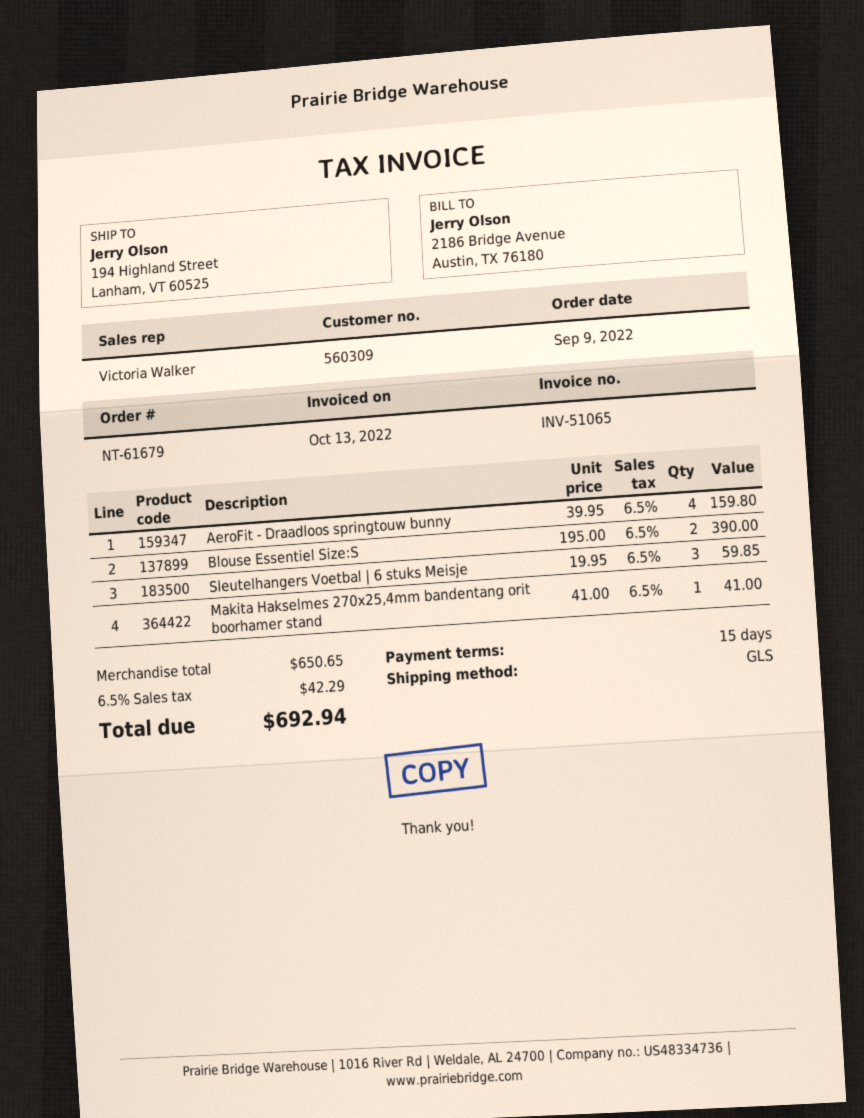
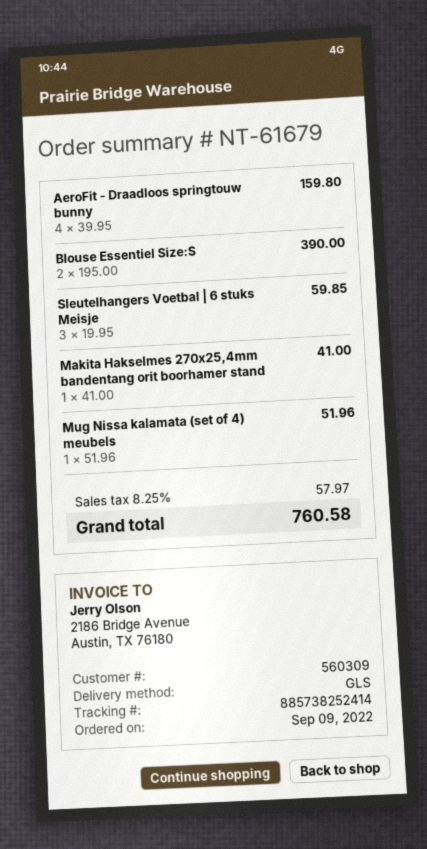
Mug Nissa kalamata (set of 4) meubels: none -> 1 x 51.96 = 51.96
tax: 6.5% = 42.29 -> 8.25% = 57.97
total: 692.94 -> 760.58

